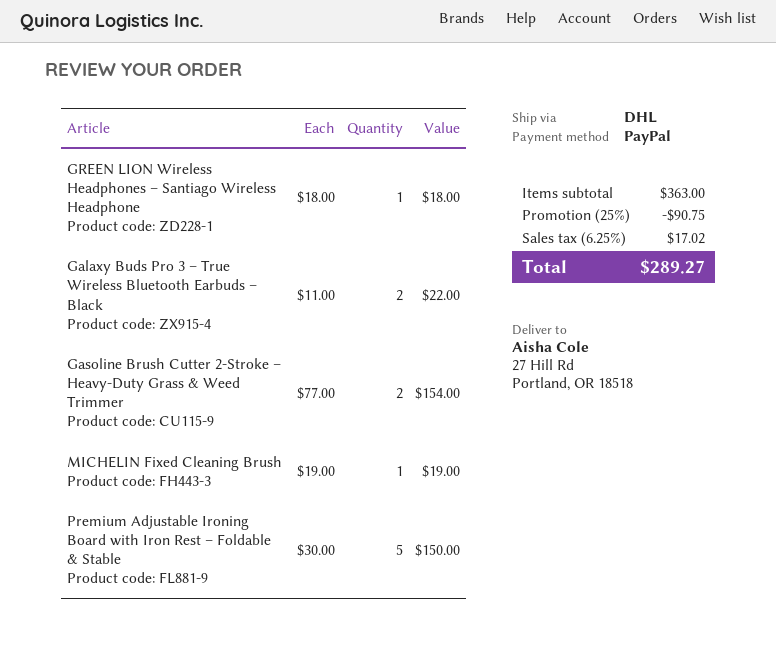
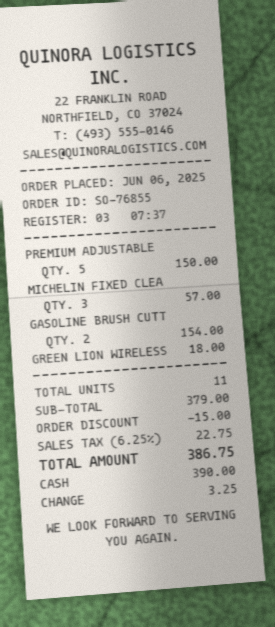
payment method: PayPal -> cash
Galaxy Buds Pro 3 – True Wireless Bluetooth Earbuds – Black: 2 for 22.00 -> none
MICHELIN Fixed Cleaning Brush: 1 for 19.00 -> 3 for 57.00
subtotal: 363.00 -> 379.00
discount: 90.75 -> 15.00
tax: 6.25% = 17.02 -> 6.25% = 22.75
total: 289.27 -> 386.75

